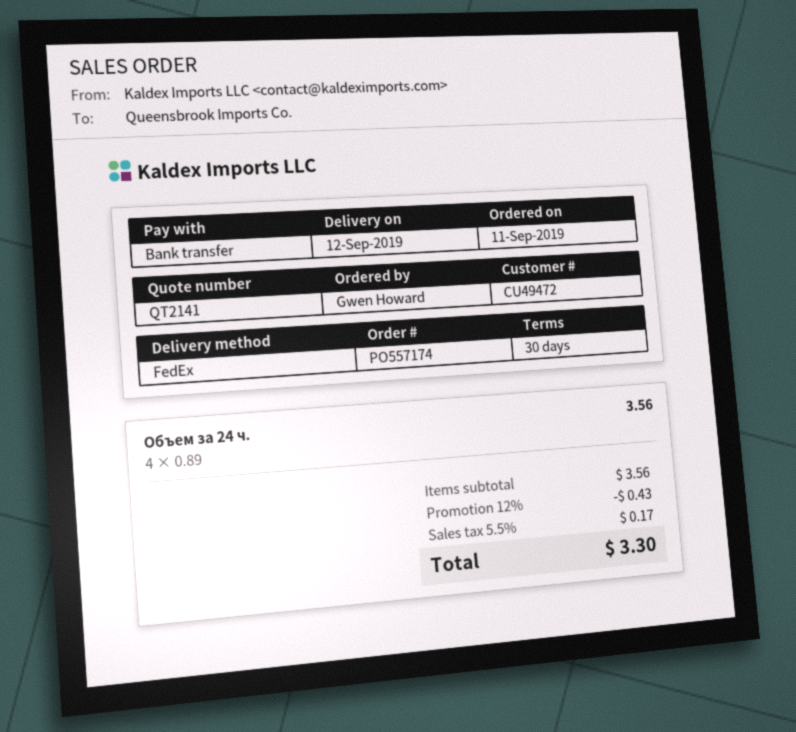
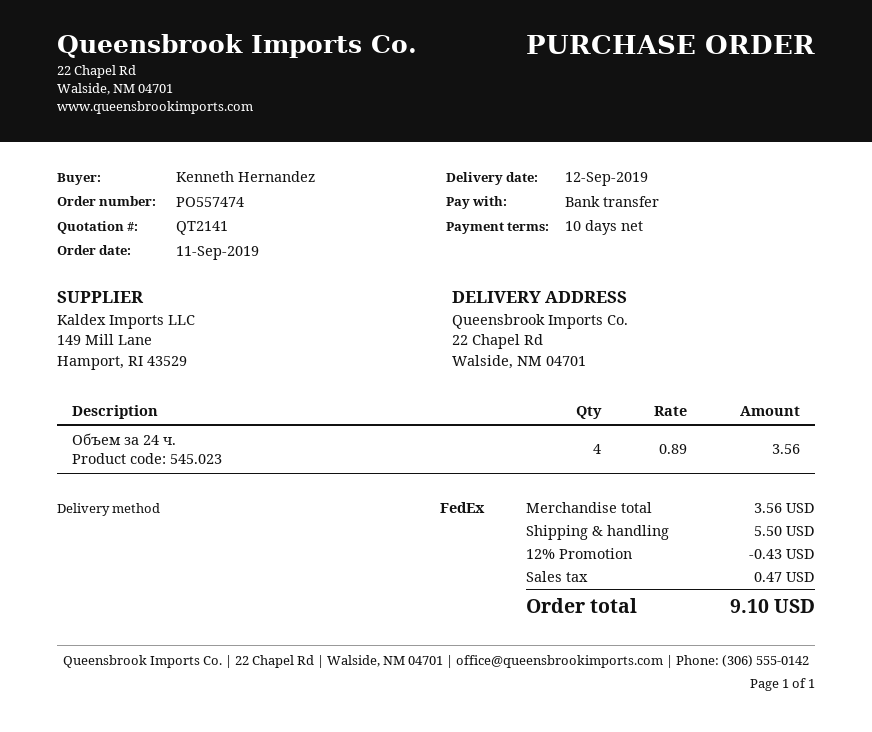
order number: PO557174 -> PO557474
payment terms: 30 days -> 10 days
ordered by: Gwen Howard -> Kenneth Hernandez
shipping: none -> 5.50
tax: 0.17 -> 0.47
total: 3.30 -> 9.10

